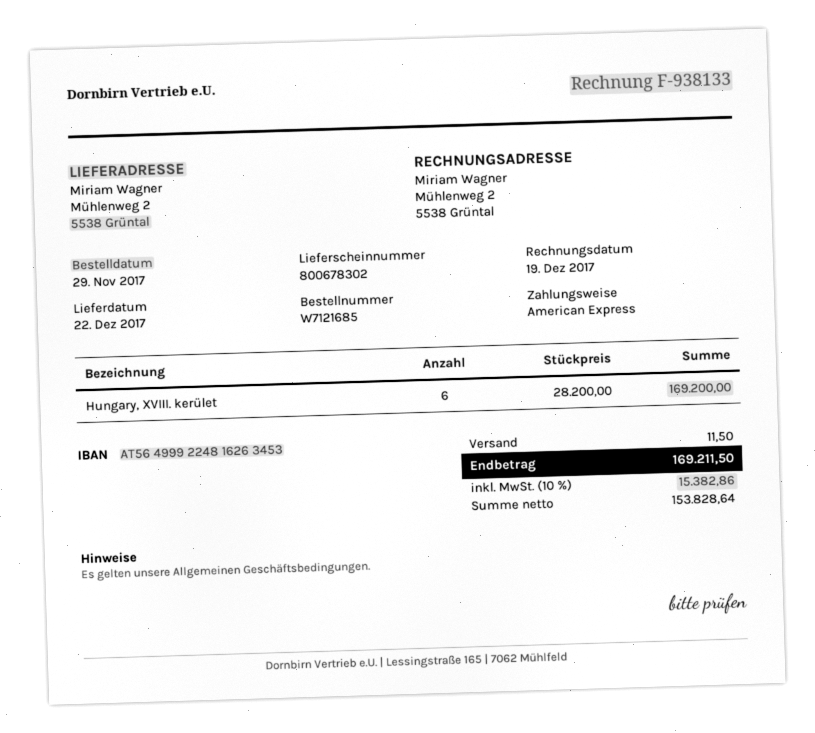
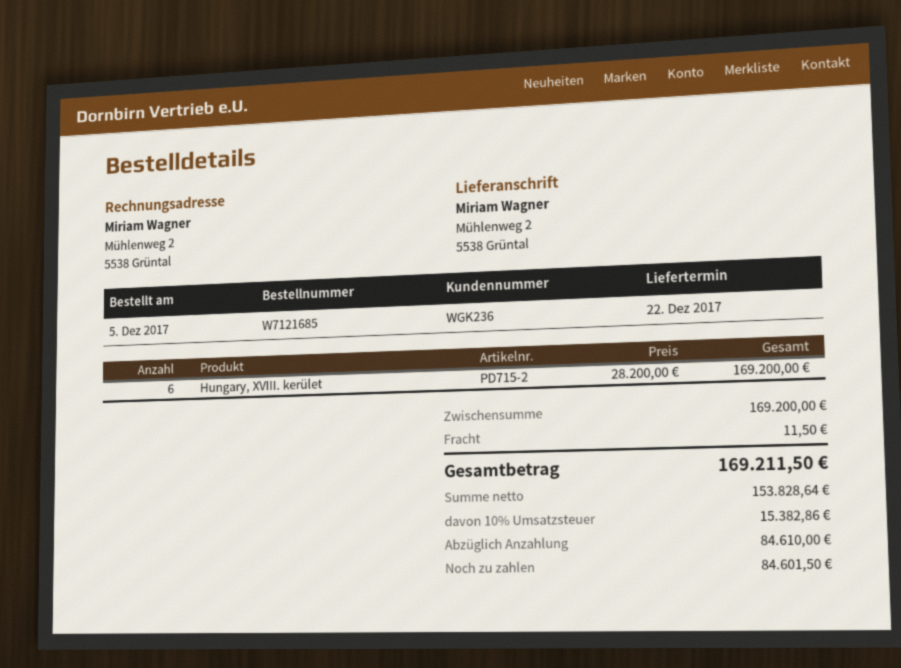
order date: 2017-11-29 -> 2017-12-05

